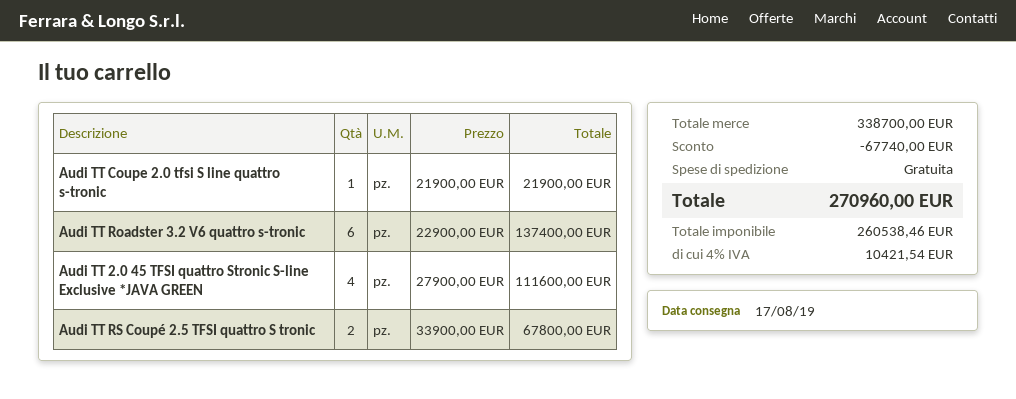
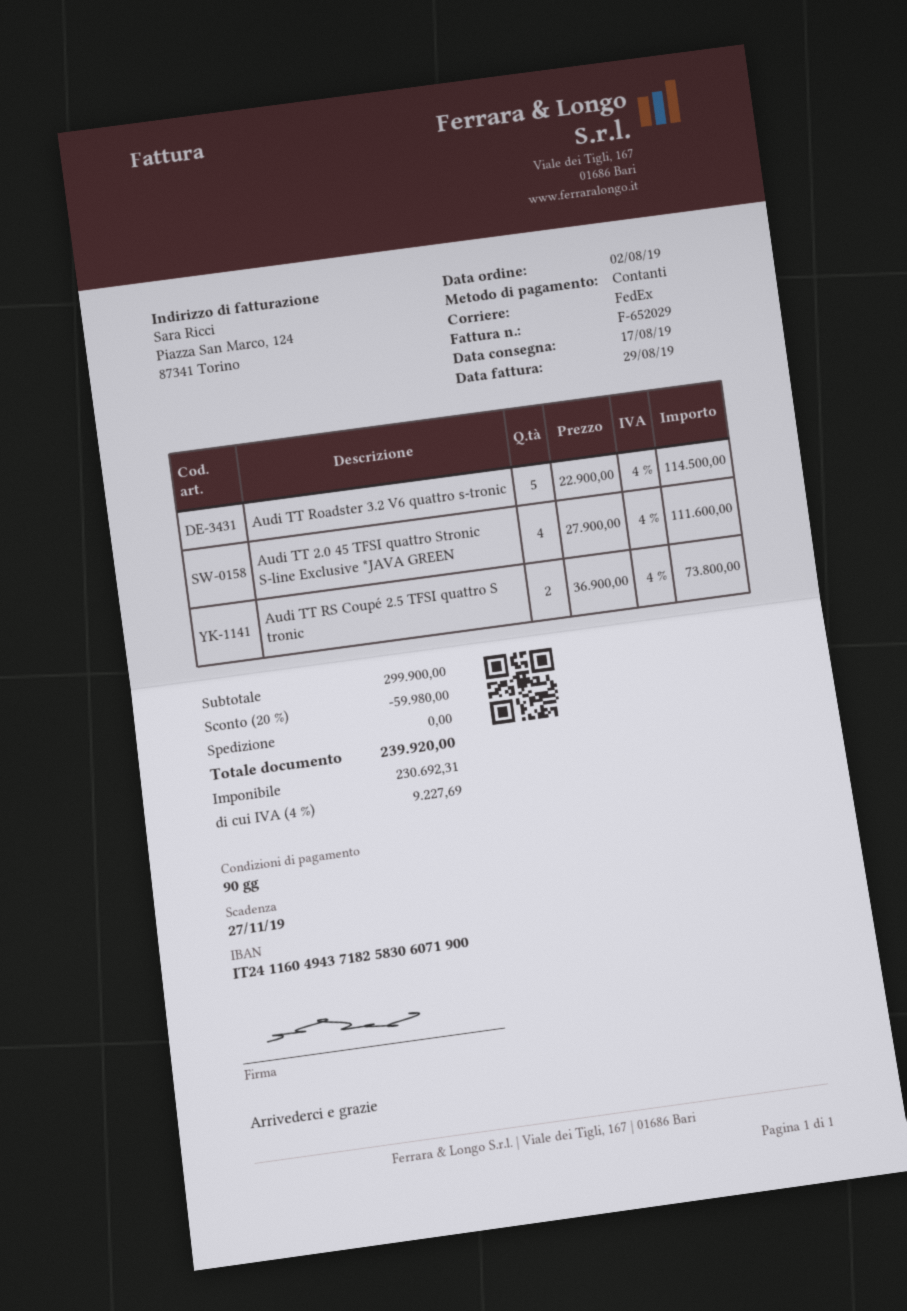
Audi TT Coupe 2.0 tfsi S line quattro s-tronic: 1 x 21900.00 = 21900.00 -> none
Audi TT Roadster 3.2 V6 quattro s-tronic: 6 x 22900.00 = 137400.00 -> 5 x 22900.00 = 114500.00
Audi TT RS Coupé 2.5 TFSI quattro S tronic: 2 x 33900.00 = 67800.00 -> 2 x 36900.00 = 73800.00
subtotal: 338700.00 -> 299900.00
discount: 67740.00 -> 59980.00
net: 260538.46 -> 230692.31
tax: 4% = 10421.54 -> 4% = 9227.69
total: 270960.00 -> 239920.00

